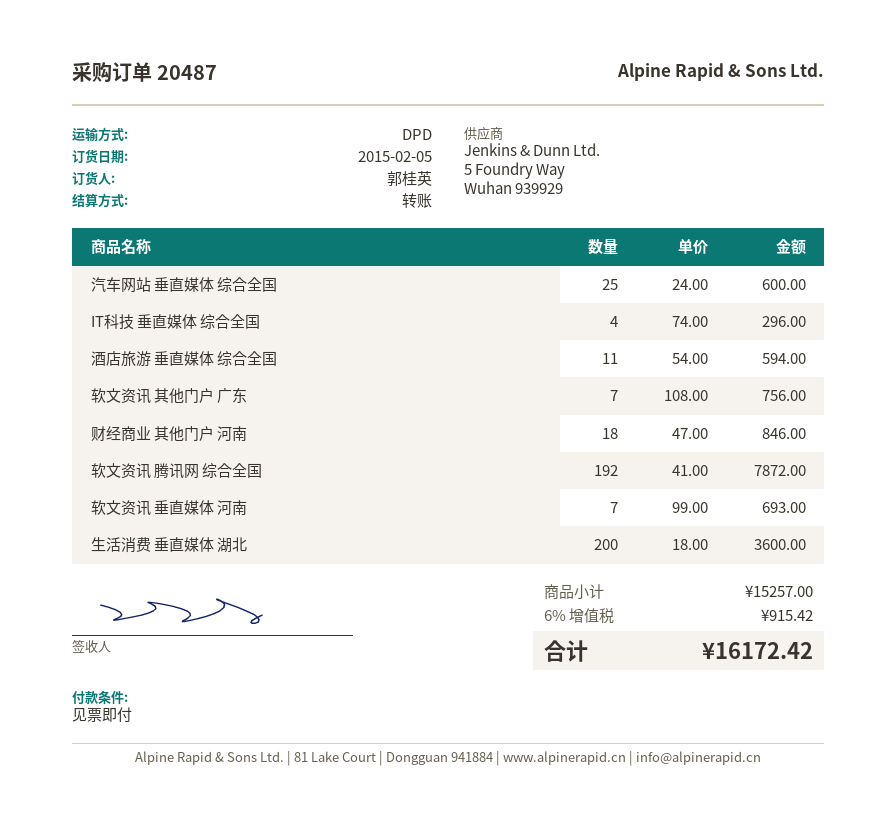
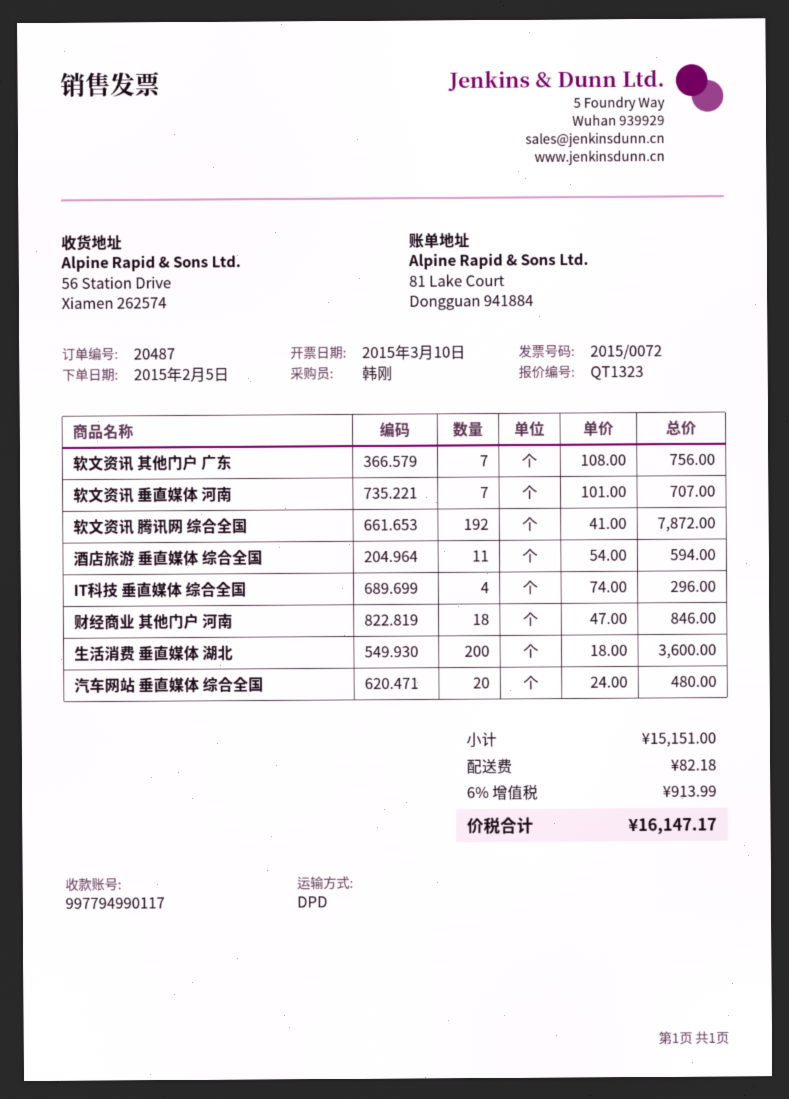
ordered by: 郭桂英 -> 韩刚
汽车网站 垂直媒体 综合全国: 25 x 24.00 = 600.00 -> 20 x 24.00 = 480.00
软文资讯 垂直媒体 河南: 7 x 99.00 = 693.00 -> 7 x 101.00 = 707.00
subtotal: 15257.00 -> 15151.00
shipping: none -> 82.18
tax: 6% = 915.42 -> 6% = 913.99
total: 16172.42 -> 16147.17

